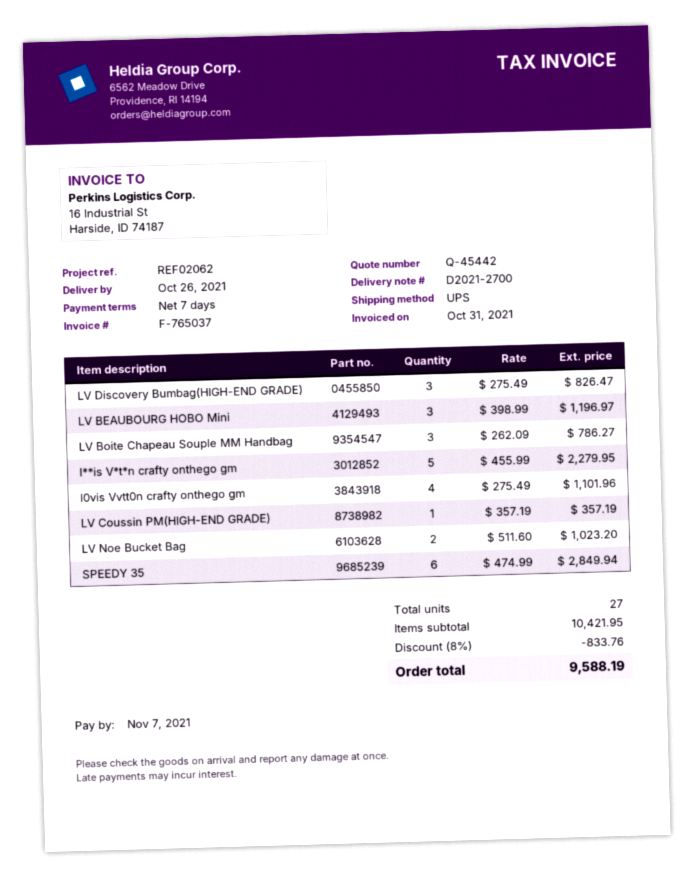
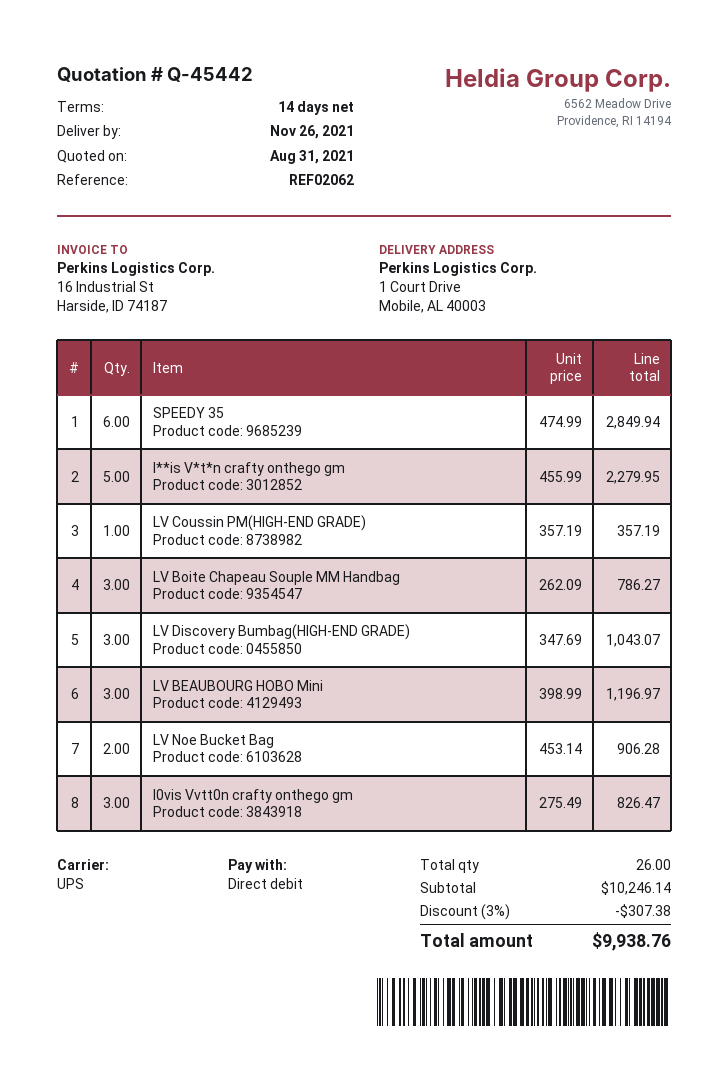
delivery date: 2021-10-26 -> 2021-11-26
payment terms: 7 days -> 14 days
LV Discovery Bumbag(HIGH-END GRADE): 3 x 275.49 = 826.47 -> 3 x 347.69 = 1043.07
l0vis Vvtt0n crafty onthego gm: 4 x 275.49 = 1101.96 -> 3 x 275.49 = 826.47
LV Noe Bucket Bag: 2 x 511.60 = 1023.20 -> 2 x 453.14 = 906.28
total quantity: 27 -> 26
subtotal: 10421.95 -> 10246.14
discount: 8% = 833.76 -> 3% = 307.38
total: 9588.19 -> 9938.76

